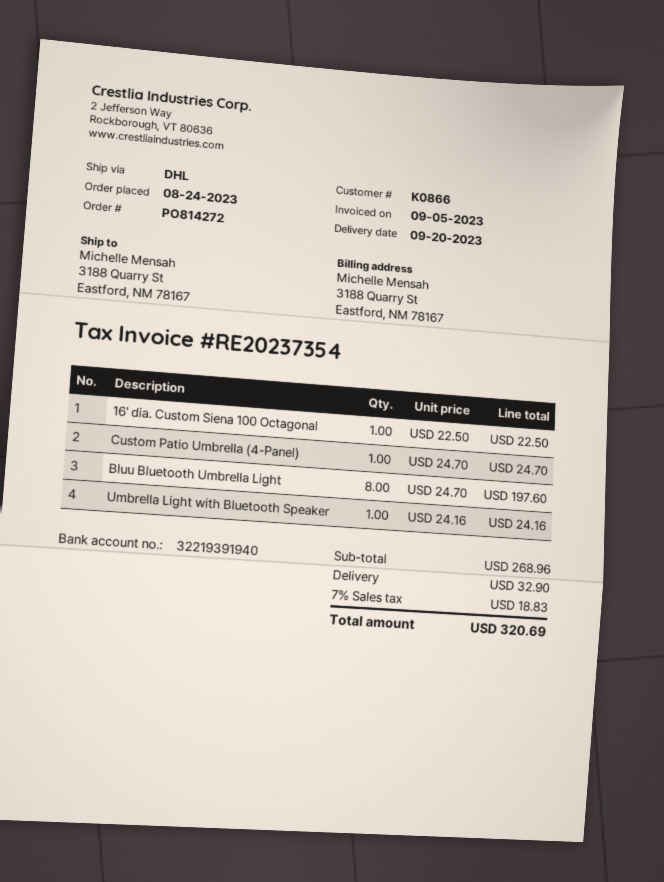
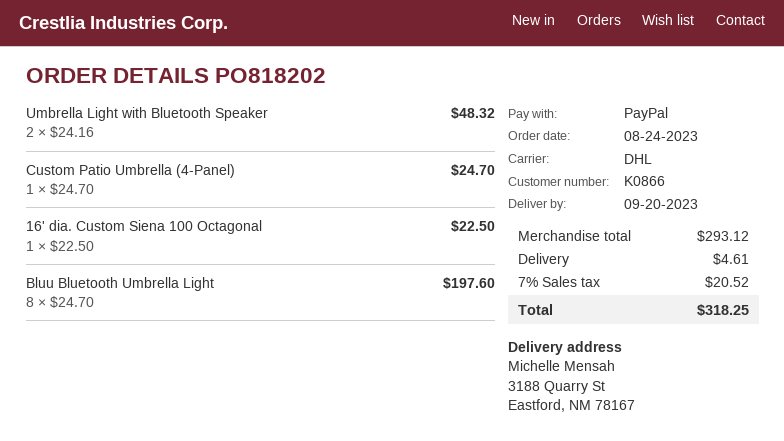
order number: PO814272 -> PO818202
Umbrella Light with Bluetooth Speaker: 1 x 24.16 = 24.16 -> 2 x 24.16 = 48.32
subtotal: 268.96 -> 293.12
shipping: 32.90 -> 4.61
tax: 7% = 18.83 -> 7% = 20.52
total: 320.69 -> 318.25

